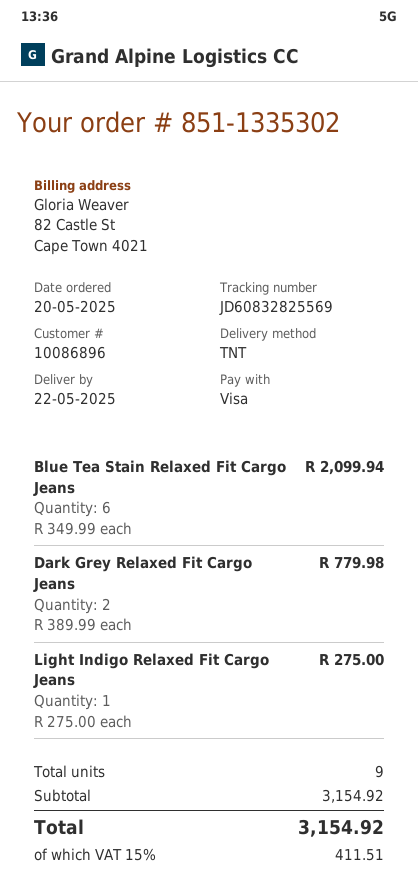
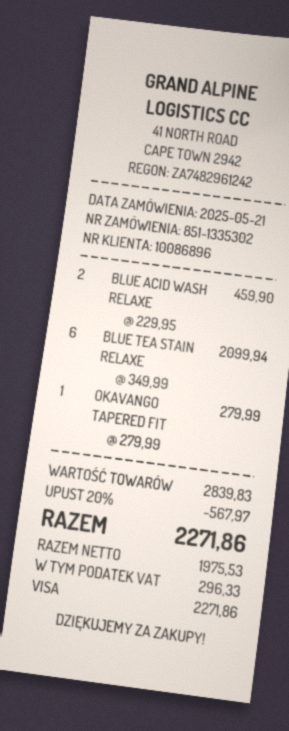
order date: 2025-05-20 -> 2025-05-21
Dark Grey Relaxed Fit Cargo Jeans: 2 x 389.99 = 779.98 -> none
Light Indigo Relaxed Fit Cargo Jeans: 1 x 275.00 = 275.00 -> none
BLUE ACID WASH RELAXE: none -> 2 x 229.95 = 459.90
OKAVANGO TAPERED FIT: none -> 1 x 279.99 = 279.99
subtotal: 3154.92 -> 2839.83
discount: none -> 20% = 567.97
tax: 411.51 -> 296.33
total: 3154.92 -> 2271.86

